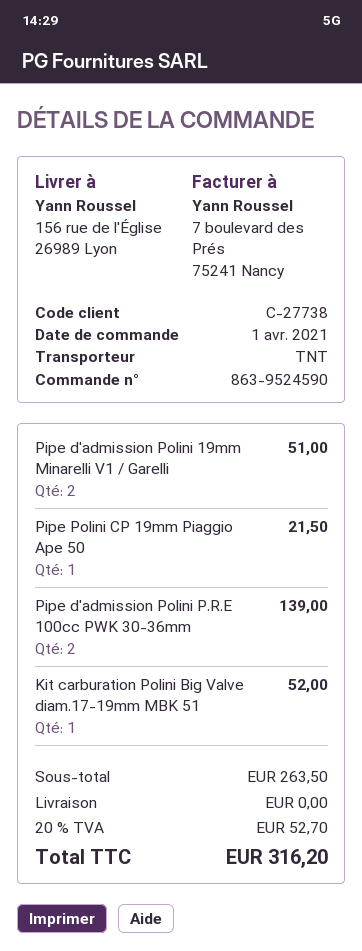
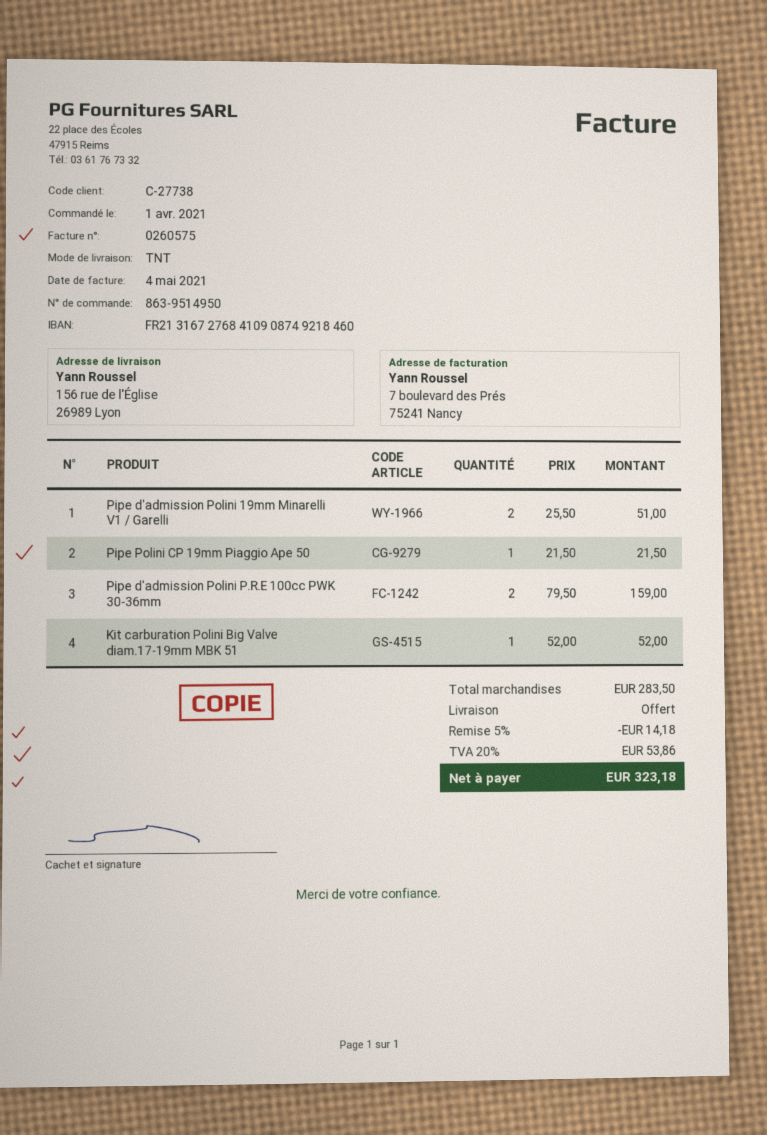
order number: 863-9524590 -> 863-9514950
Pipe d'admission Polini P.R.E 100cc PWK 30-36mm: 2 for 139.00 -> 2 for 159.00
subtotal: 263.50 -> 283.50
discount: none -> 5% = 14.18
tax: 20% = 52.70 -> 20% = 53.86
total: 316.20 -> 323.18

